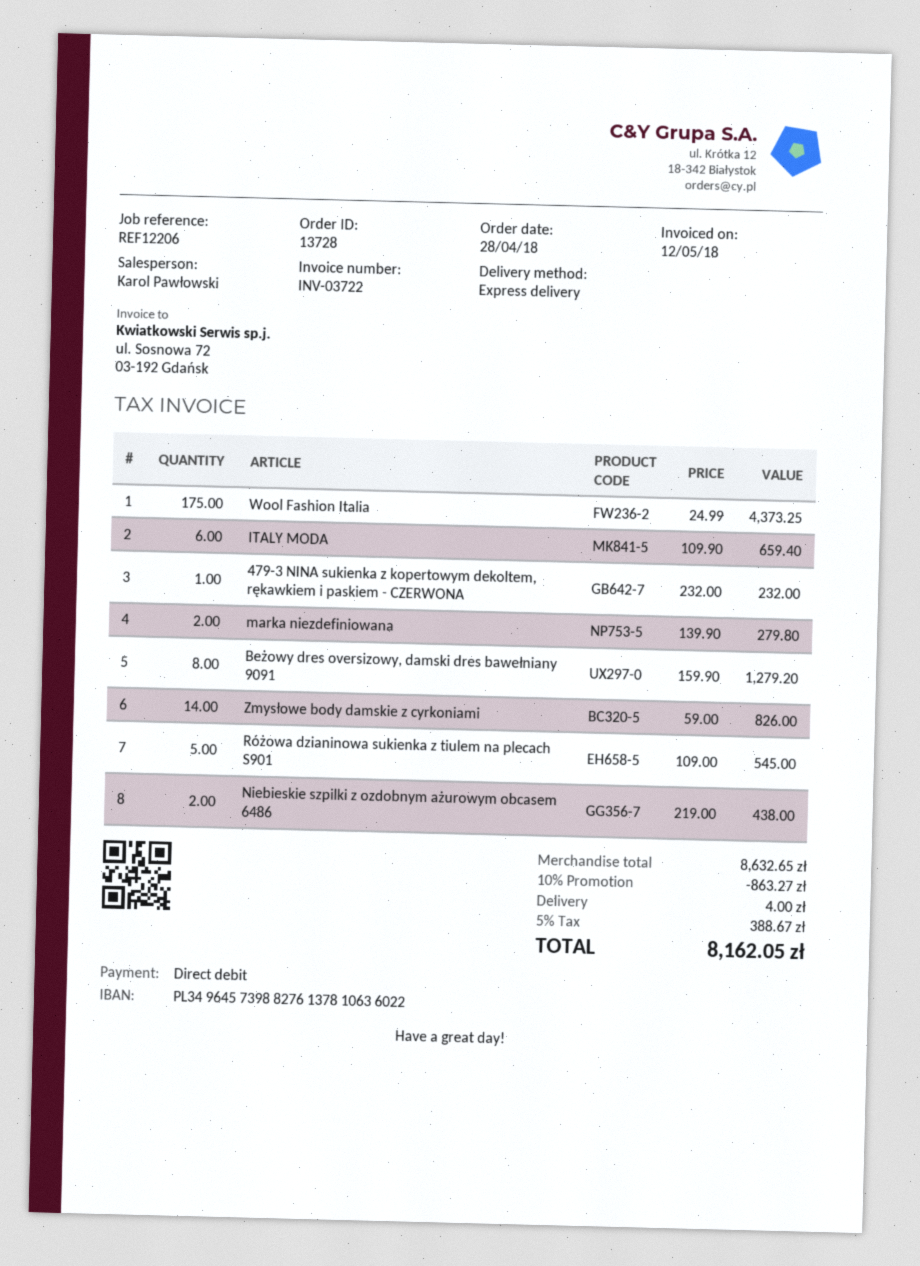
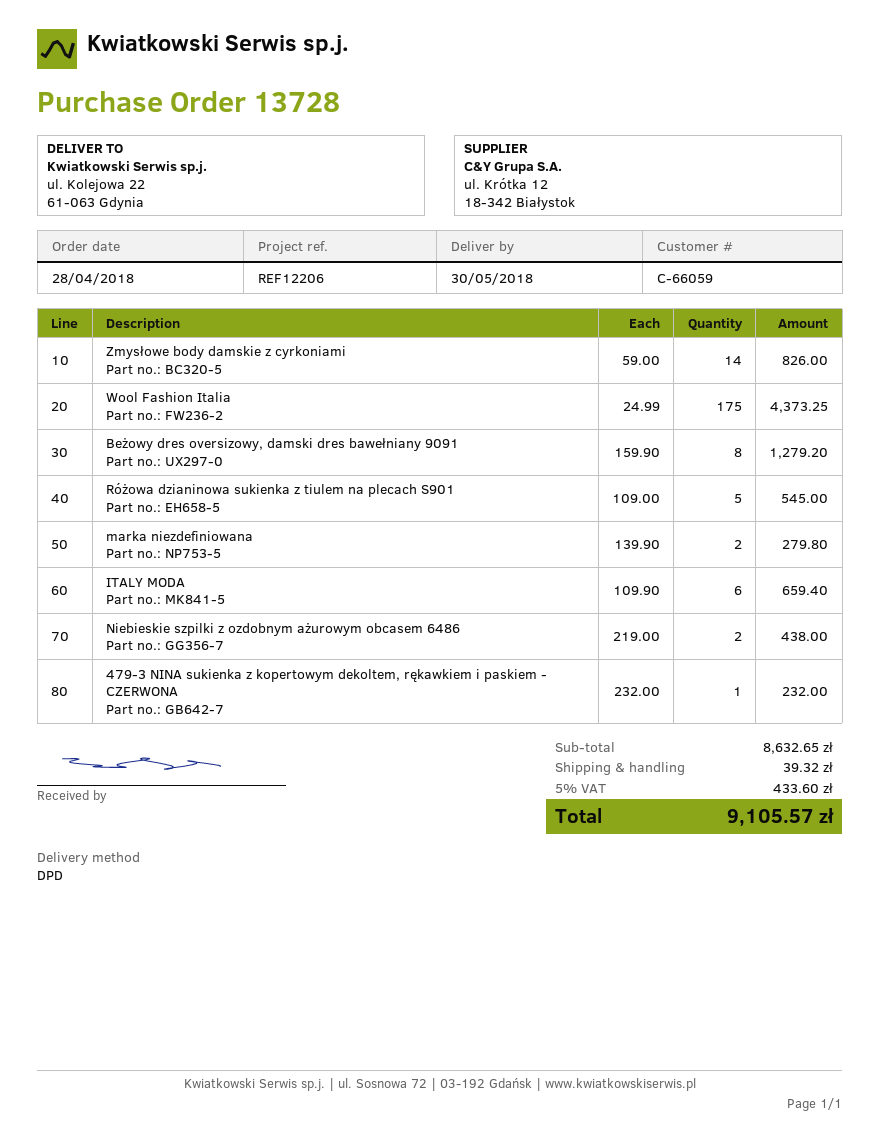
shipping method: express -> DPD
discount: 10% = 863.27 -> none
shipping: 4.00 -> 39.32
tax: 5% = 388.67 -> 5% = 433.60
total: 8162.05 -> 9105.57

